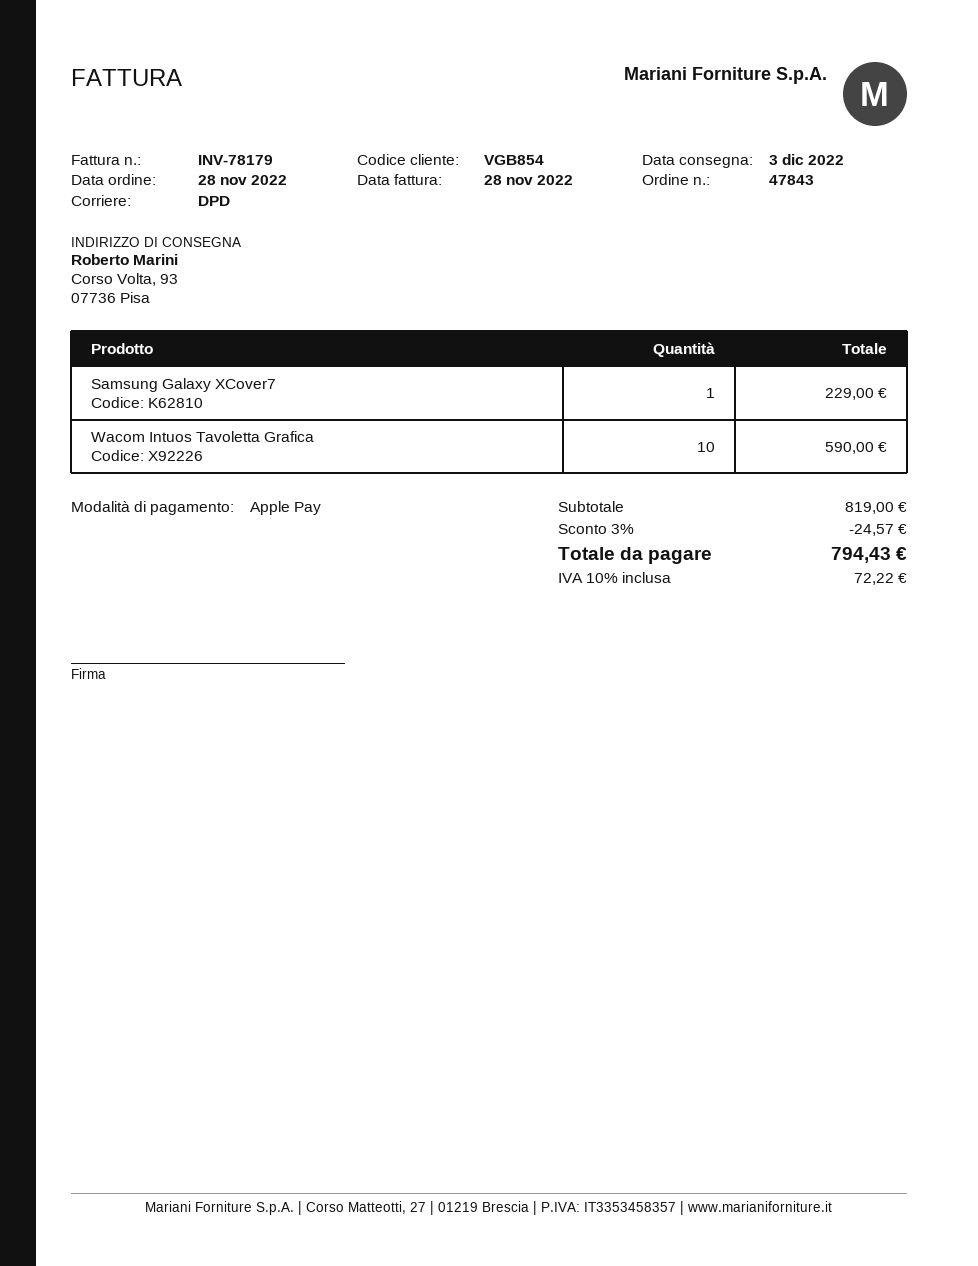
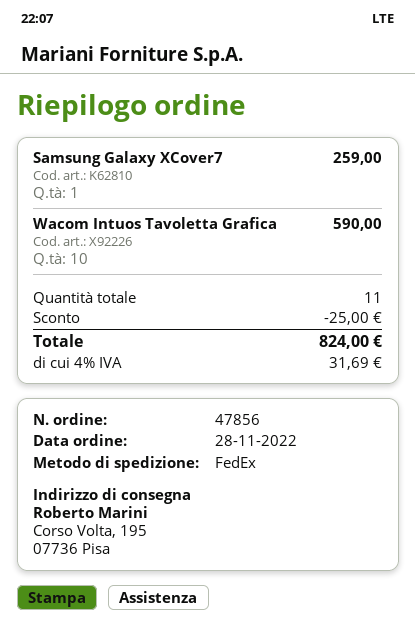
order number: 47843 -> 47856
shipping method: DPD -> FedEx
ship to: Corso Volta, 93, 07736 Pisa -> Corso Volta, 195, 07736 Pisa
Samsung Galaxy XCover7: 1 for 229.00 -> 1 for 259.00
discount: 24.57 -> 25.00
tax: 10% = 72.22 -> 4% = 31.69
total: 794.43 -> 824.00

